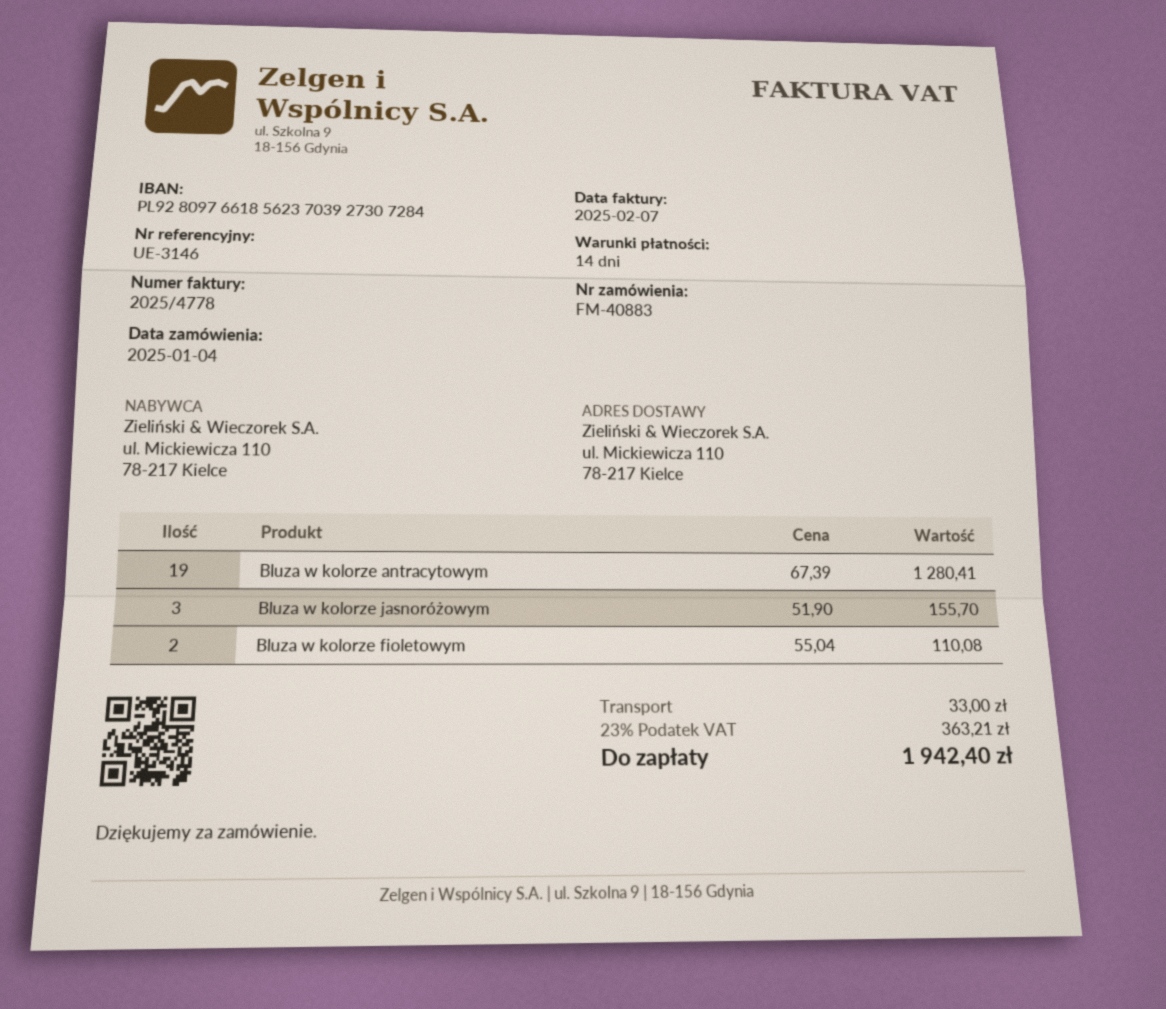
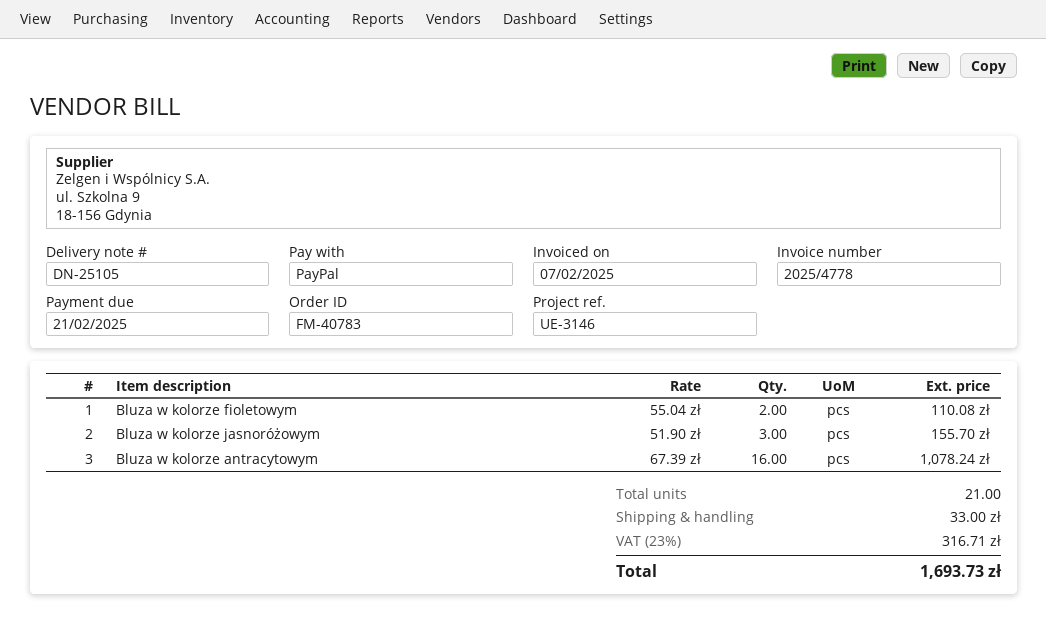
order number: FM-40883 -> FM-40783
Bluza w kolorze antracytowym: 19 x 67.39 = 1280.41 -> 16 x 67.39 = 1078.24
tax: 23% = 363.21 -> 23% = 316.71
total: 1942.40 -> 1693.73

